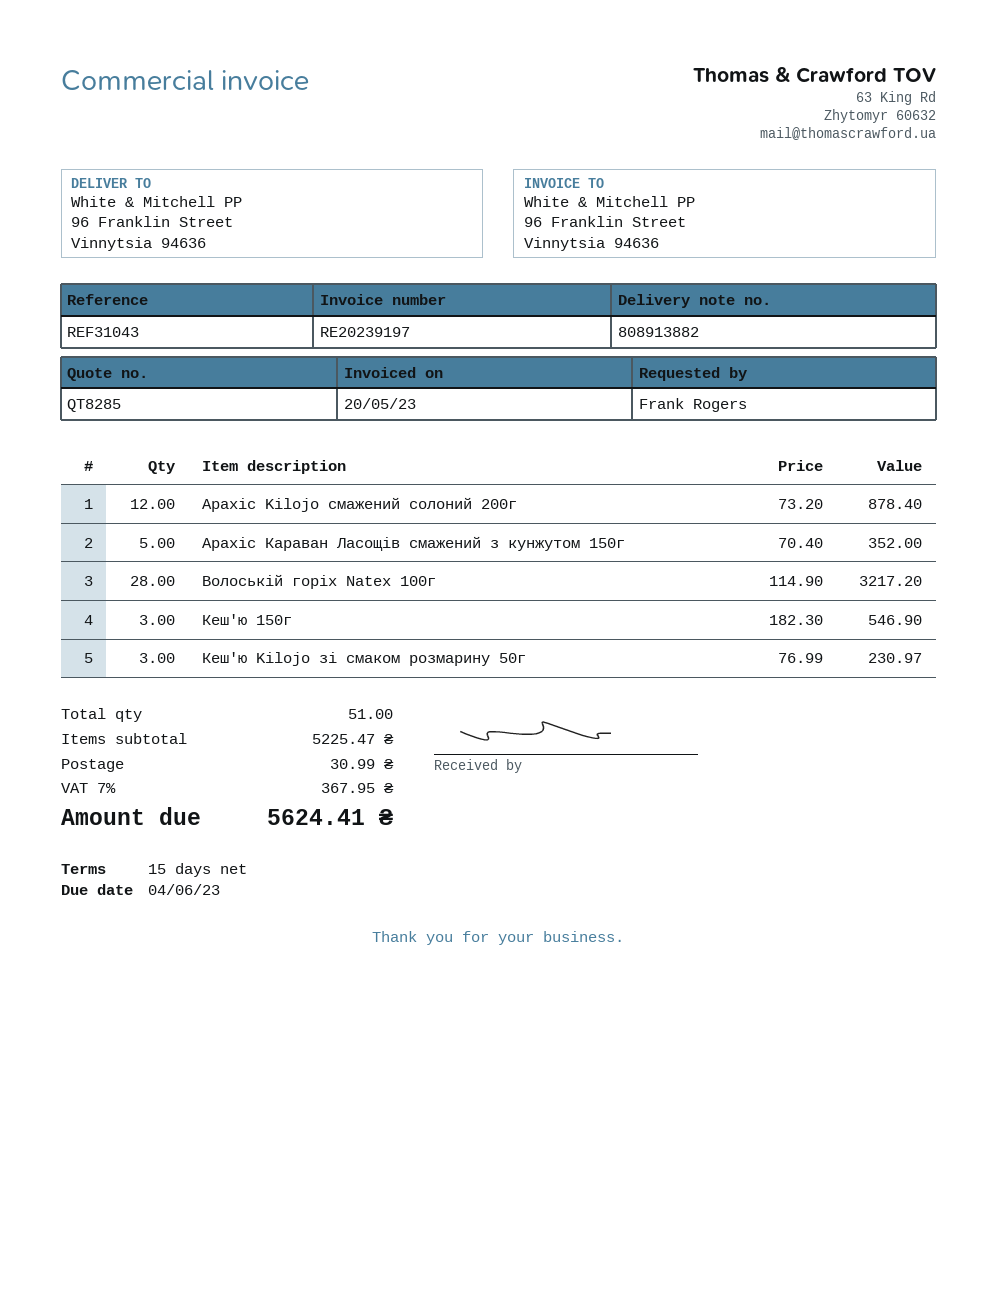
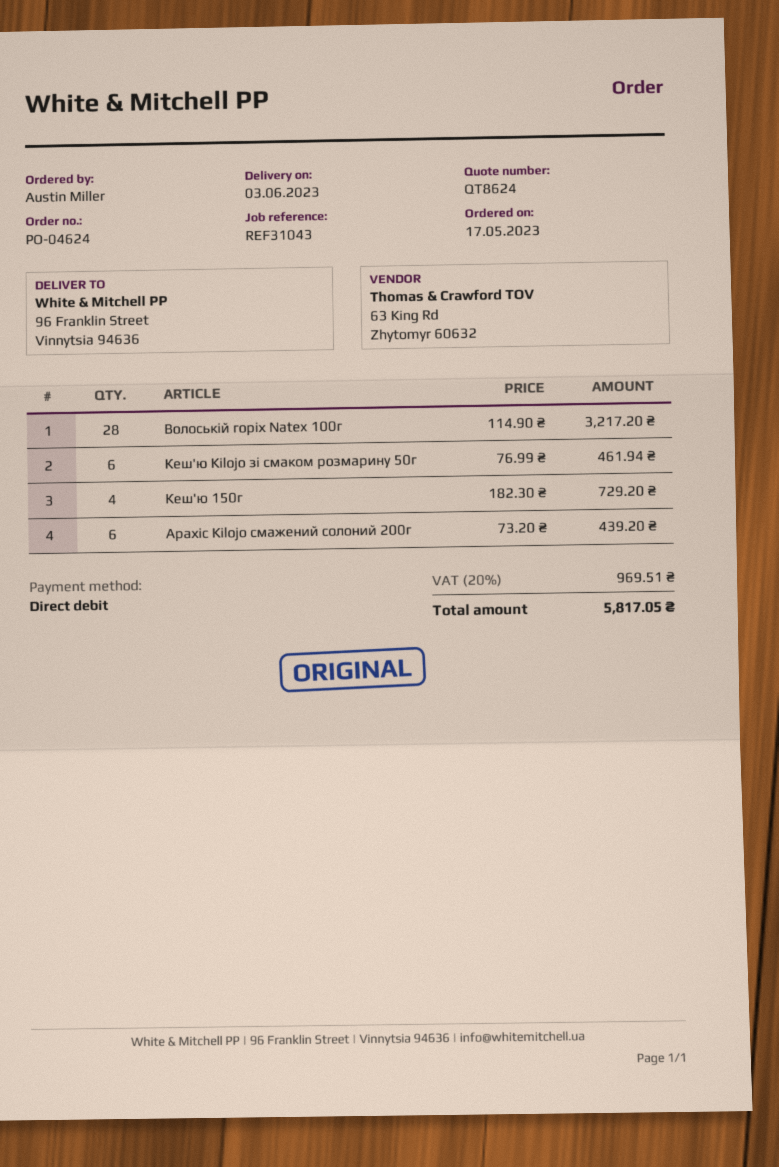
quote number: QT8285 -> QT8624
ordered by: Frank Rogers -> Austin Miller
Арахіс Kilojo смажений солоний 200г: 12 x 73.20 = 878.40 -> 6 x 73.20 = 439.20
Арахіс Караван Ласощів смажений з кунжутом 150г: 5 x 70.40 = 352.00 -> none
Кеш'ю 150г: 3 x 182.30 = 546.90 -> 4 x 182.30 = 729.20
Кеш'ю Kilojo зі смаком розмарину 50г: 3 x 76.99 = 230.97 -> 6 x 76.99 = 461.94
shipping: 30.99 -> none
tax: 7% = 367.95 -> 20% = 969.51
total: 5624.41 -> 5817.05

